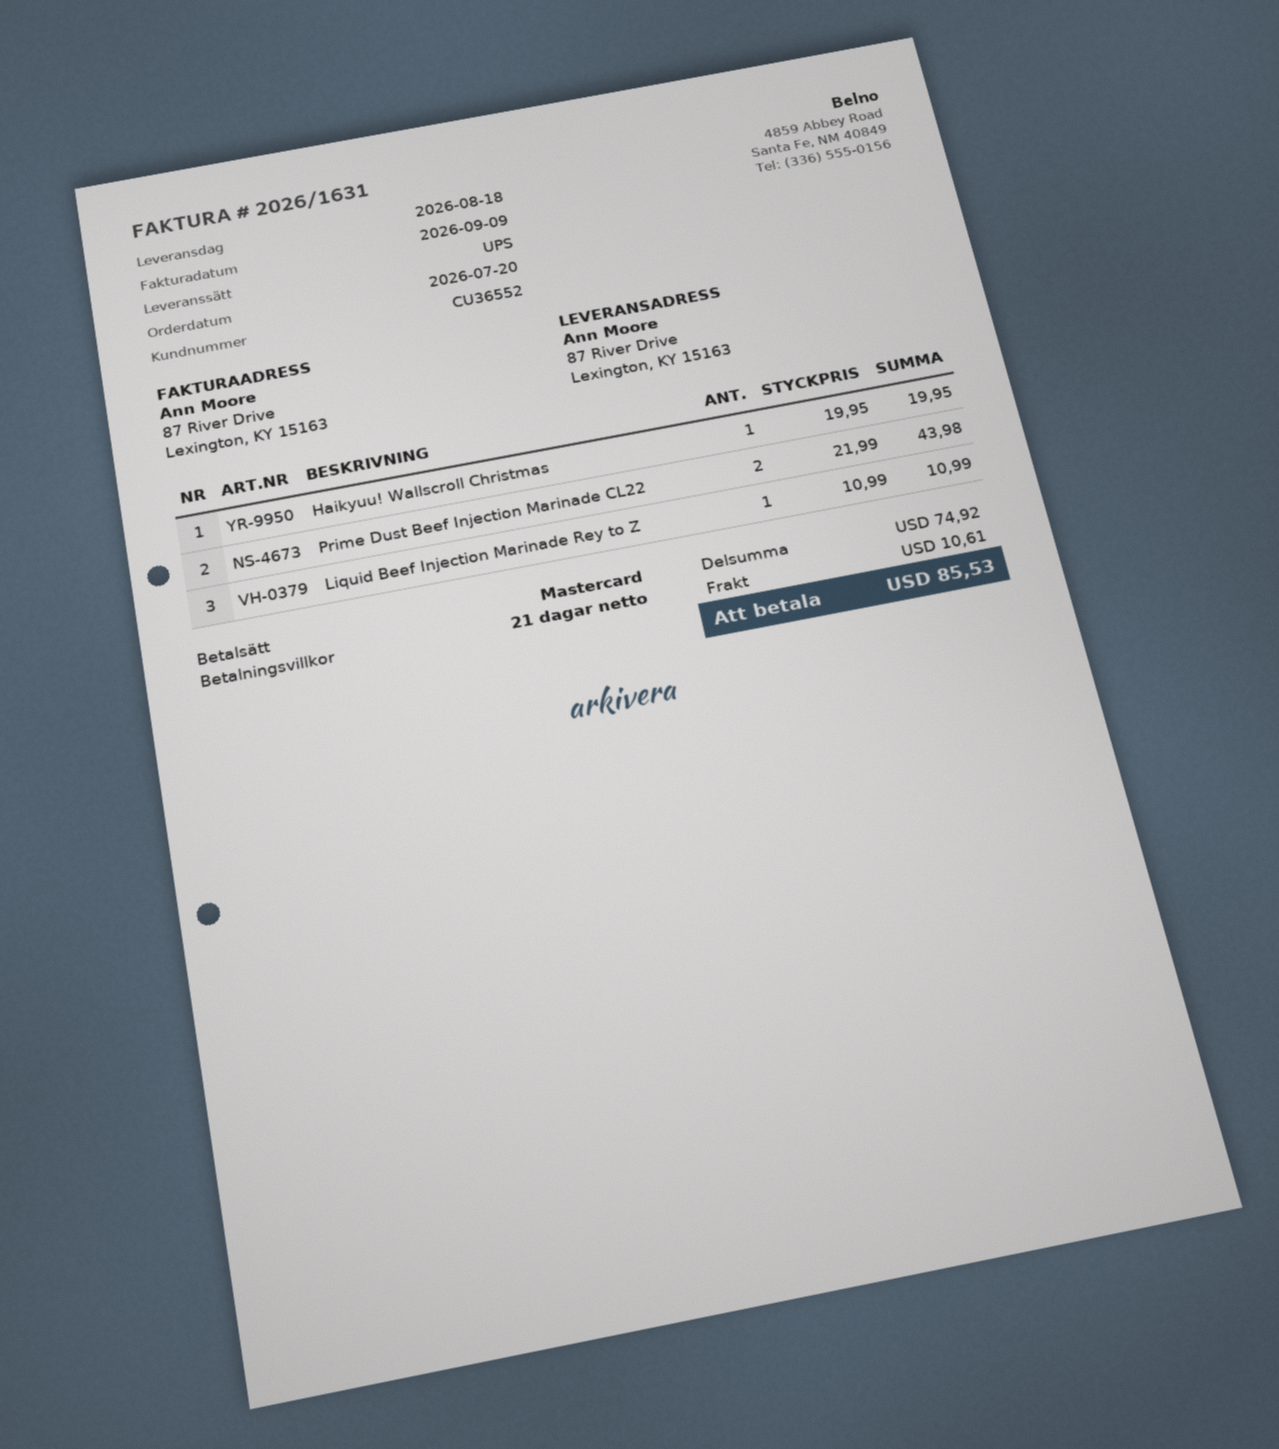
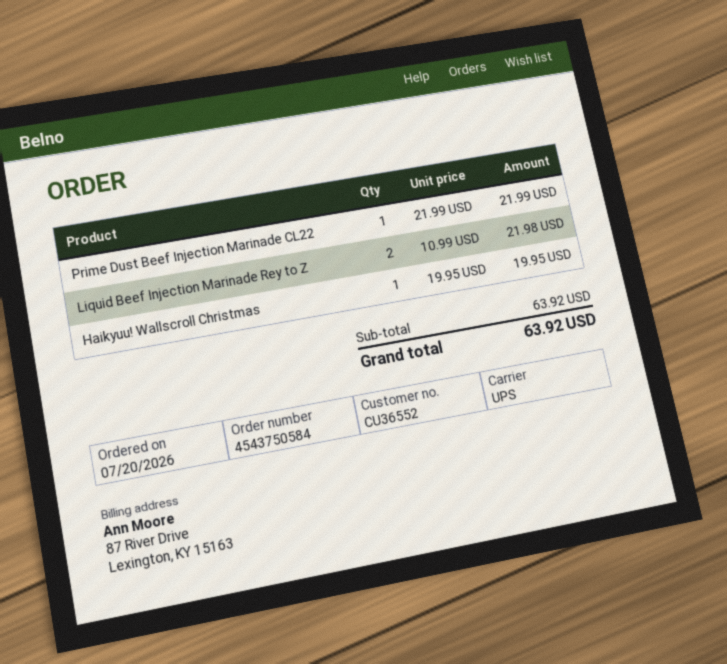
Prime Dust Beef Injection Marinade CL22: 2 x 21.99 = 43.98 -> 1 x 21.99 = 21.99
Liquid Beef Injection Marinade Rey to Z: 1 x 10.99 = 10.99 -> 2 x 10.99 = 21.98
subtotal: 74.92 -> 63.92
shipping: 10.61 -> none
total: 85.53 -> 63.92

